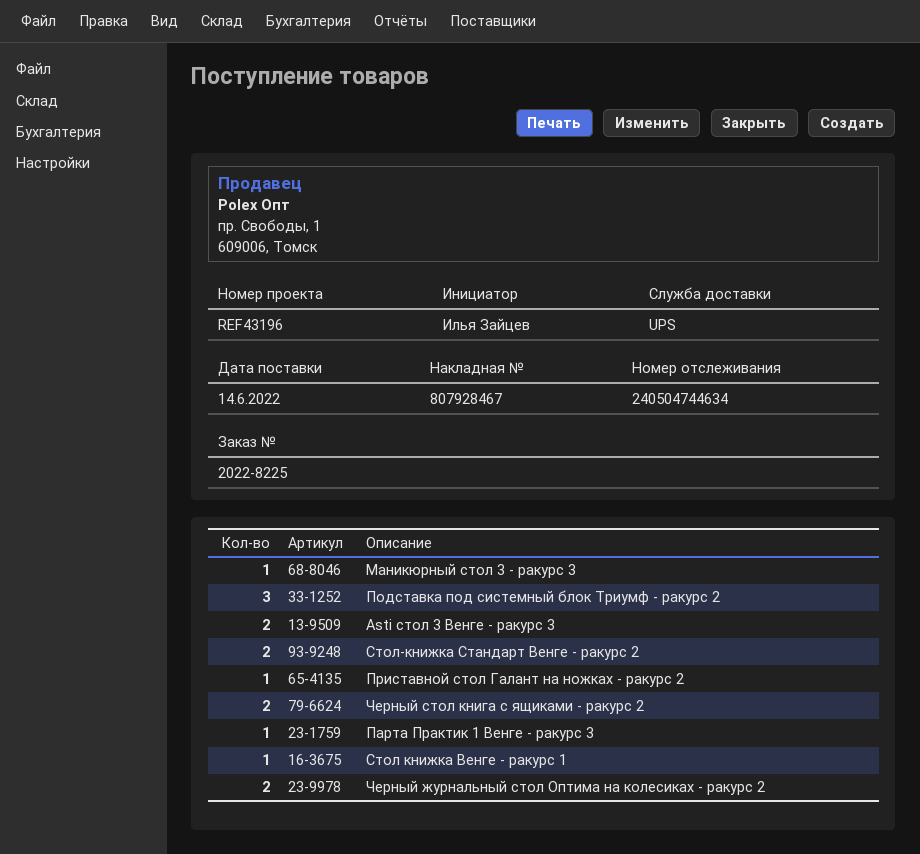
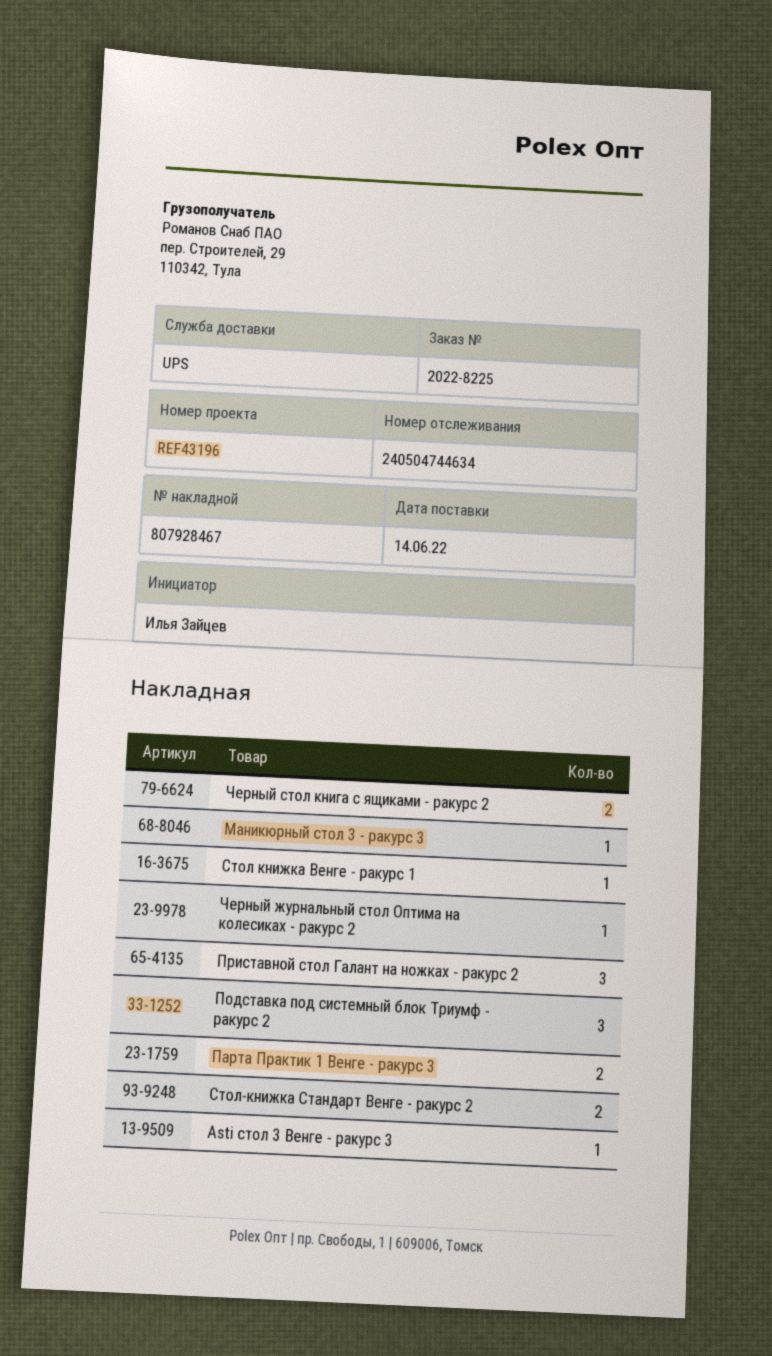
Asti стол 3 Венге - ракурс 3: 2 -> 1
Приставной стол Галант на ножках - ракурс 2: 1 -> 3
Парта Практик 1 Венге - ракурс 3: 1 -> 2
Черный журнальный стол Оптима на колесиках - ракурс 2: 2 -> 1

